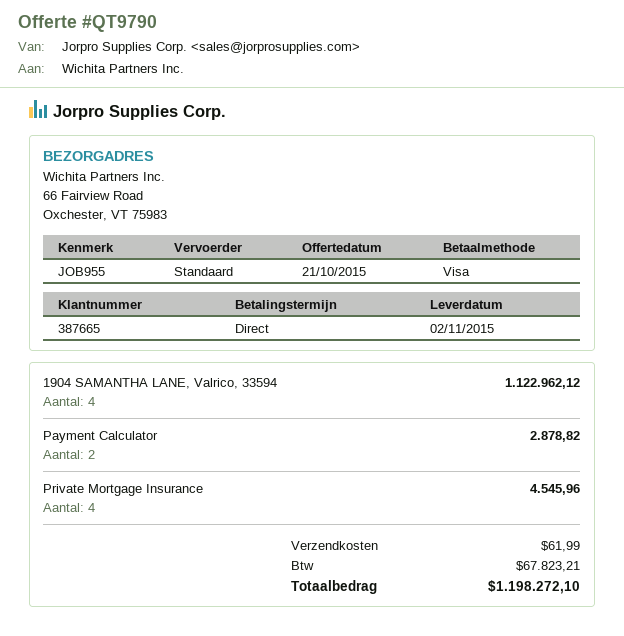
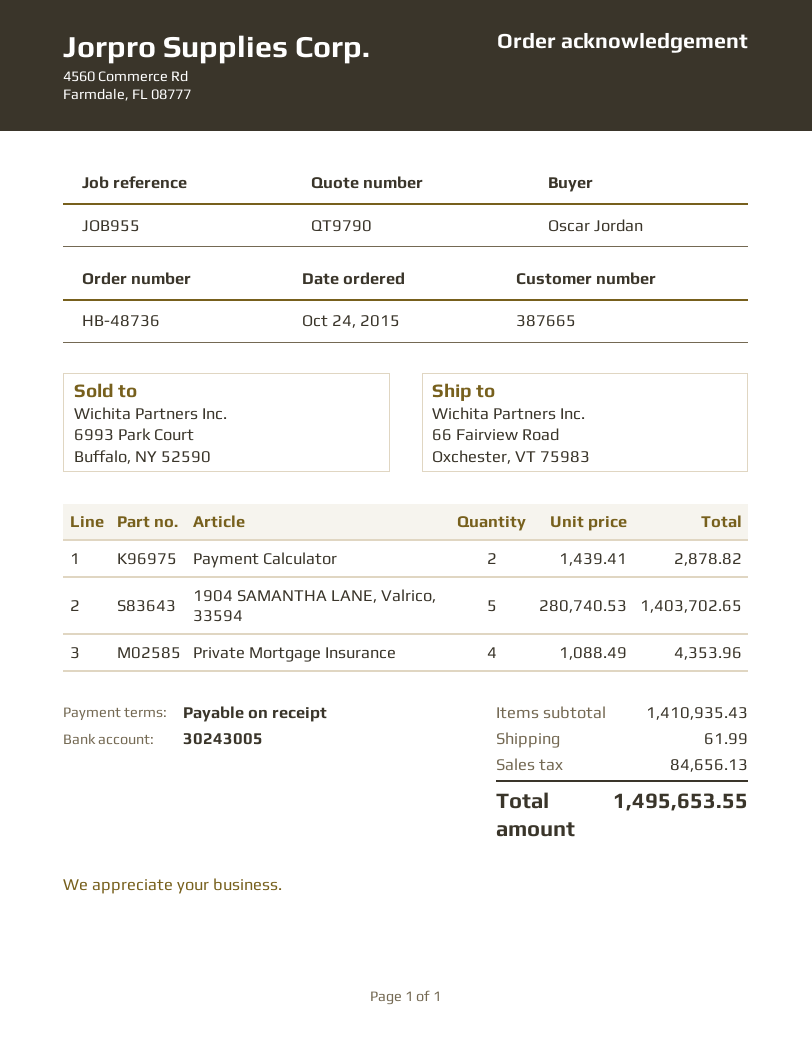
1904 SAMANTHA LANE, Valrico, 33594: 4 for 1122962.12 -> 5 for 1403702.65
Private Mortgage Insurance: 4 for 4545.96 -> 4 for 4353.96
tax: 67823.21 -> 84656.13
total: 1198272.10 -> 1495653.55

